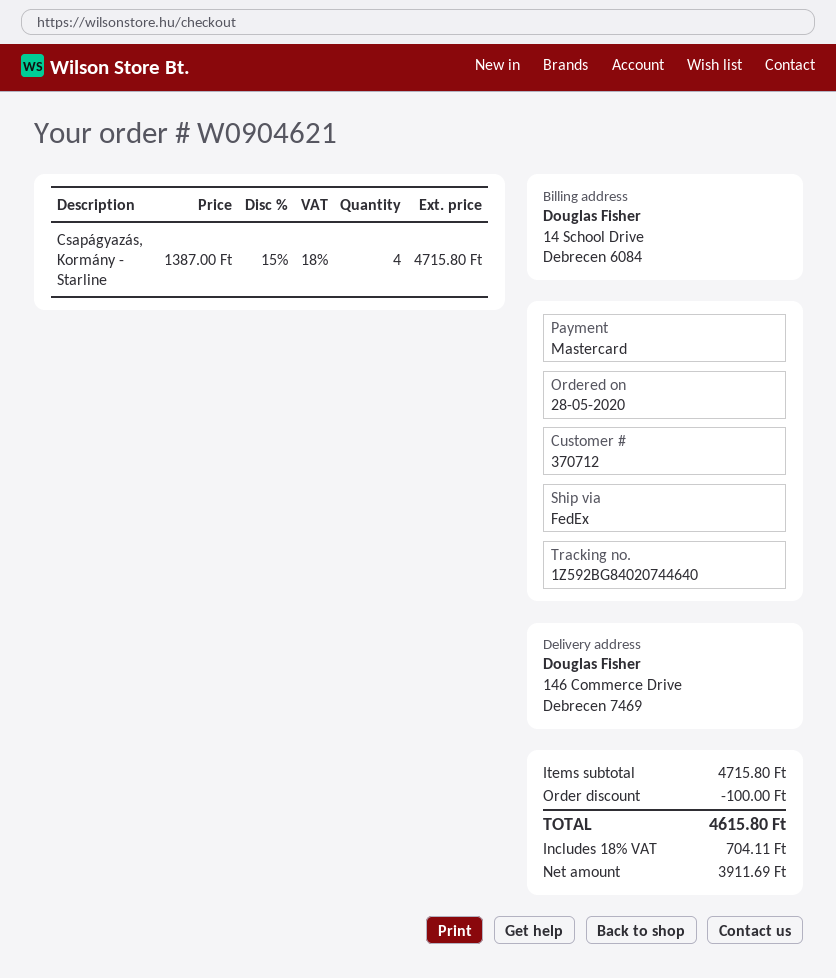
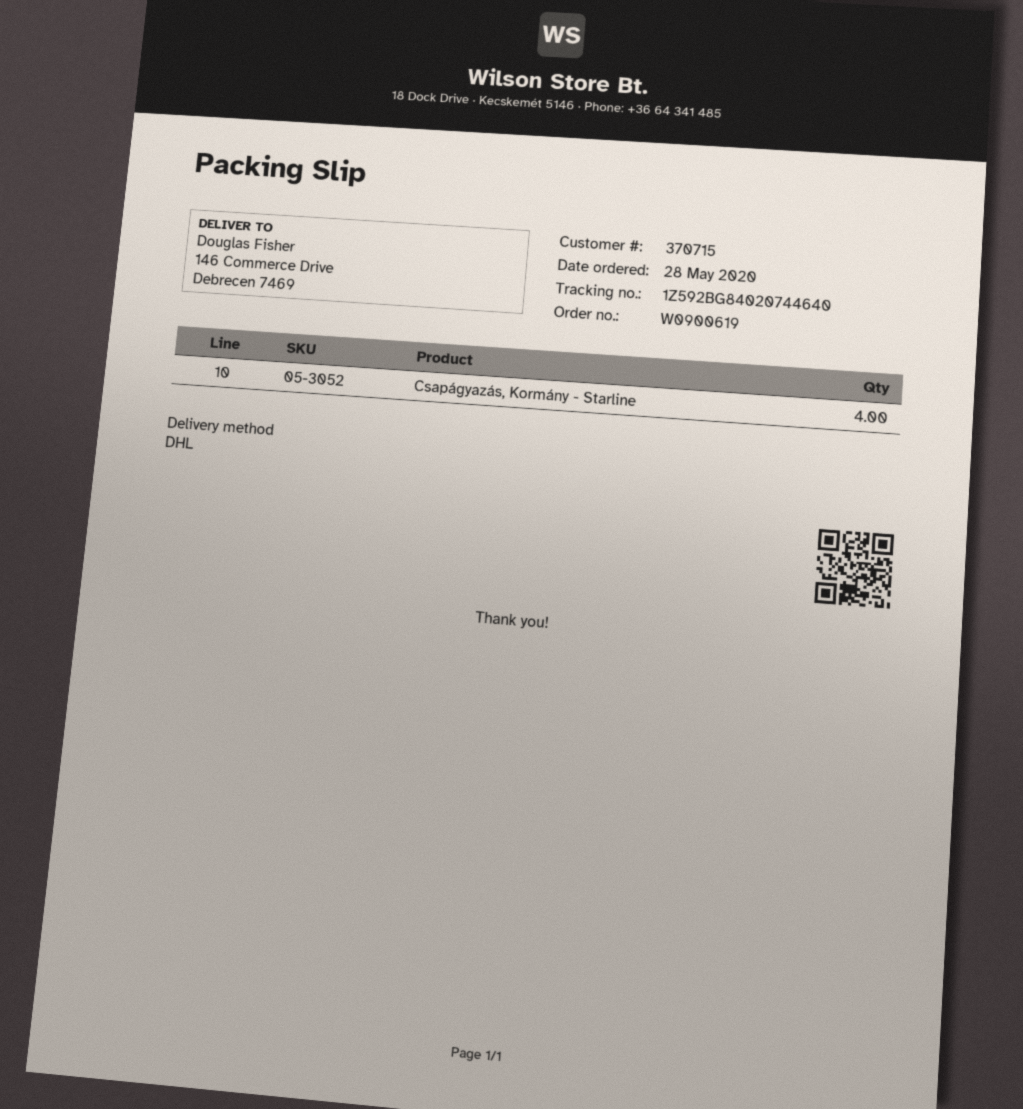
order number: W0904621 -> W0900619
customer number: 370712 -> 370715
shipping method: FedEx -> DHL

